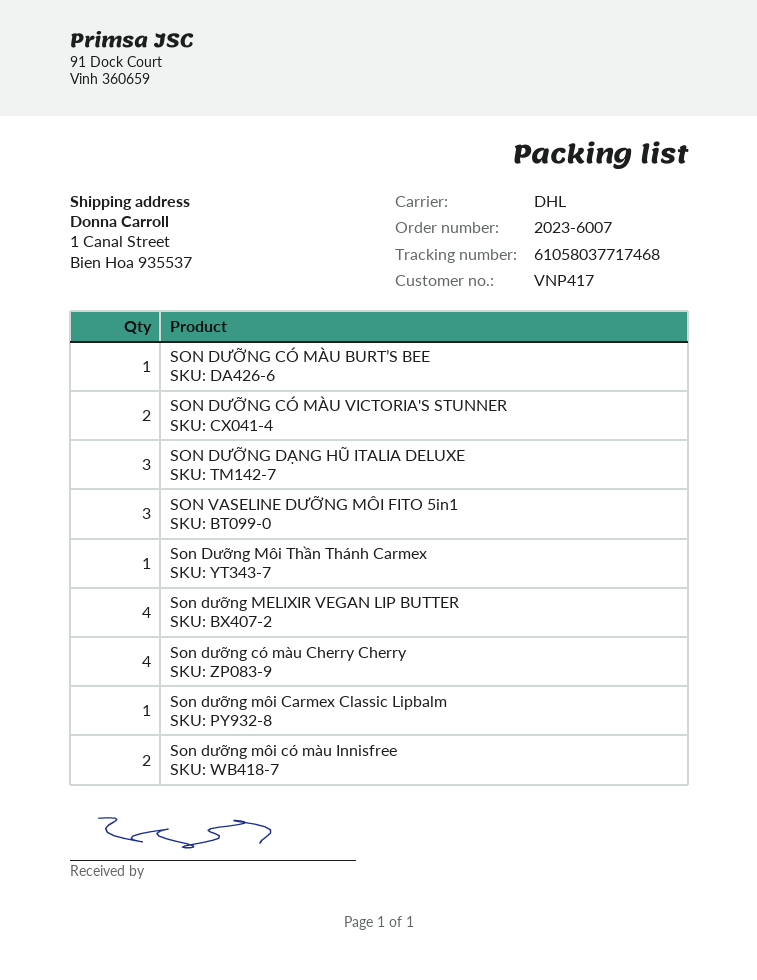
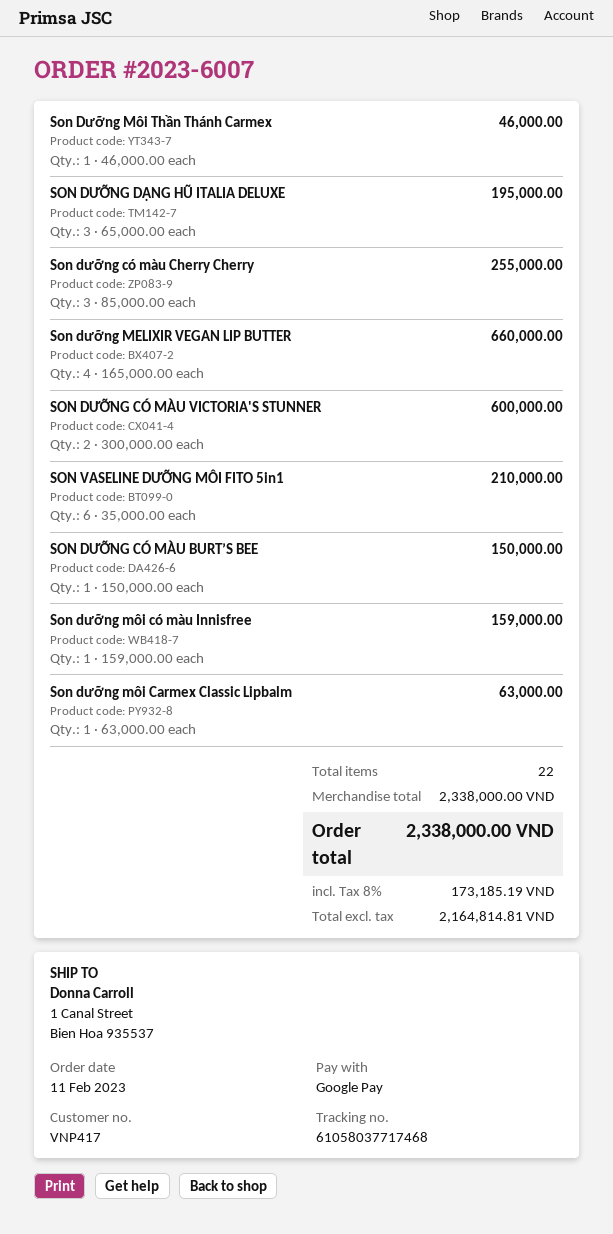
SON VASELINE DƯỠNG MÔI FITO 5in1: 3 -> 6
Son dưỡng có màu Cherry Cherry: 4 -> 3
Son dưỡng môi có màu Innisfree: 2 -> 1

